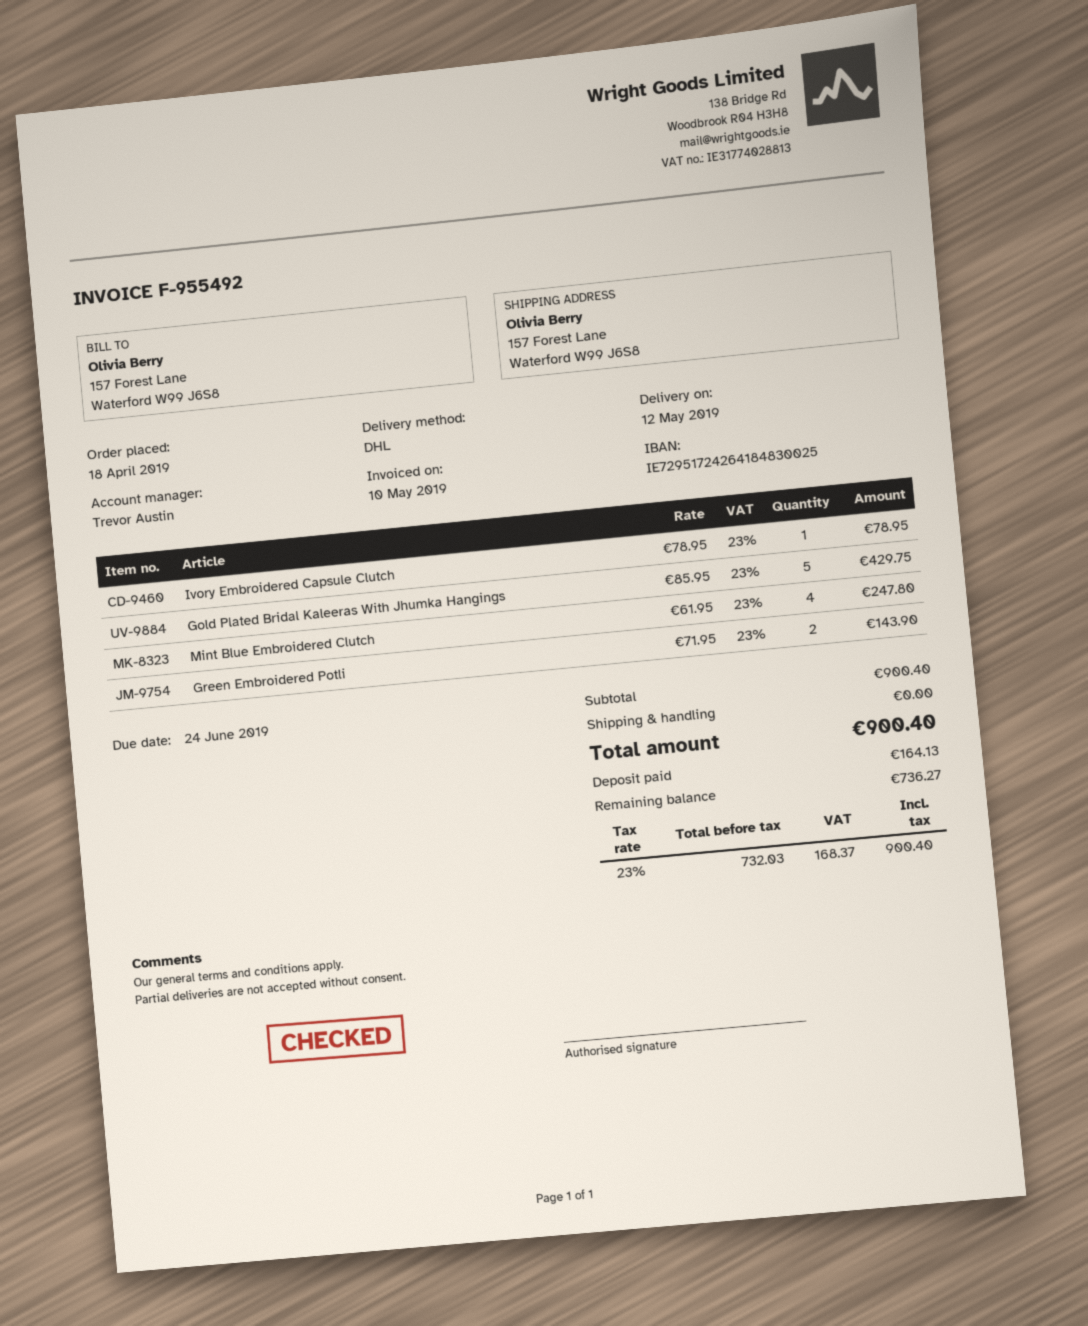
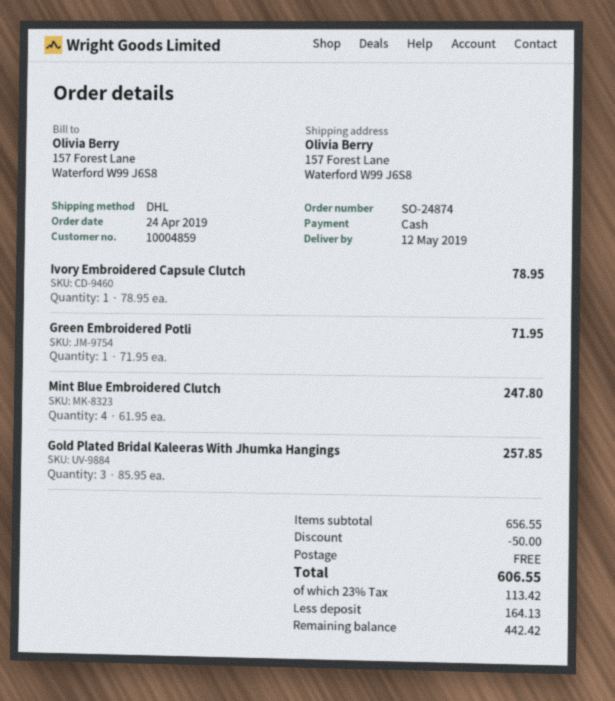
order date: 2019-04-18 -> 2019-04-24
Gold Plated Bridal Kaleeras With Jhumka Hangings: 5 x 85.95 = 429.75 -> 3 x 85.95 = 257.85
Green Embroidered Potli: 2 x 71.95 = 143.90 -> 1 x 71.95 = 71.95
subtotal: 900.40 -> 656.55
discount: none -> 50.00
tax: 23% = 168.37 -> 23% = 113.42
total: 900.40 -> 606.55
balance: 736.27 -> 442.42

